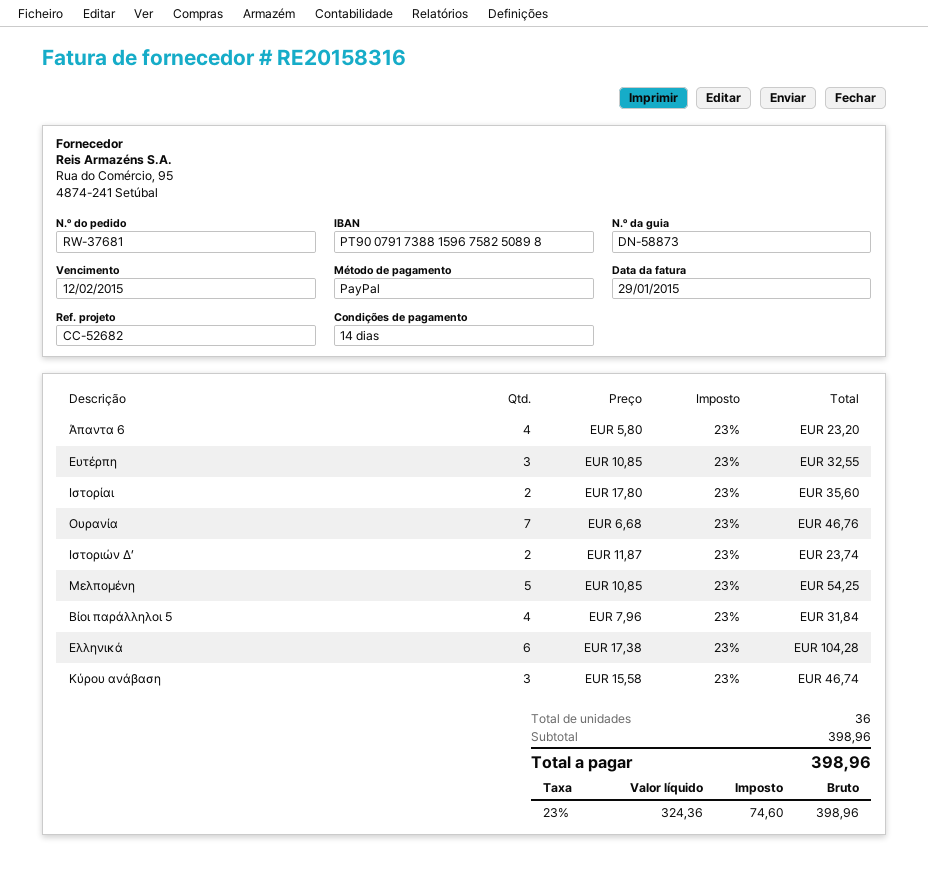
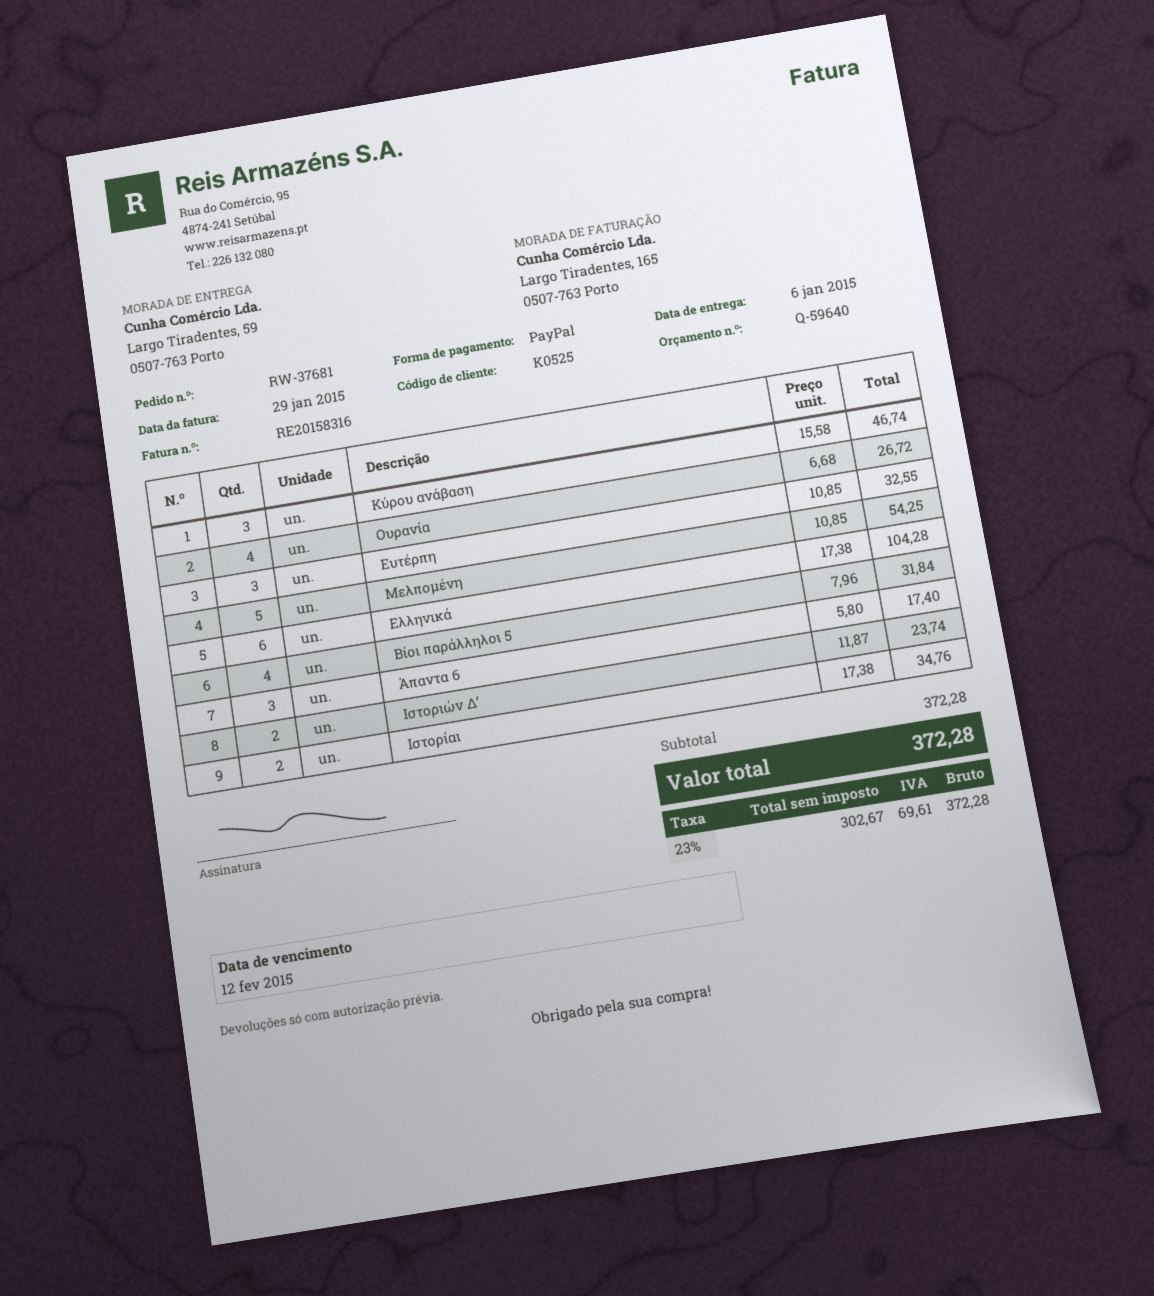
Άπαντα 6: 4 x 5.80 = 23.20 -> 3 x 5.80 = 17.40
Ιστορίαι: 2 x 17.80 = 35.60 -> 2 x 17.38 = 34.76
Ουρανία: 7 x 6.68 = 46.76 -> 4 x 6.68 = 26.72
subtotal: 398.96 -> 372.28
net: 324.36 -> 302.67
tax: 23% = 74.60 -> 23% = 69.61
total: 398.96 -> 372.28

